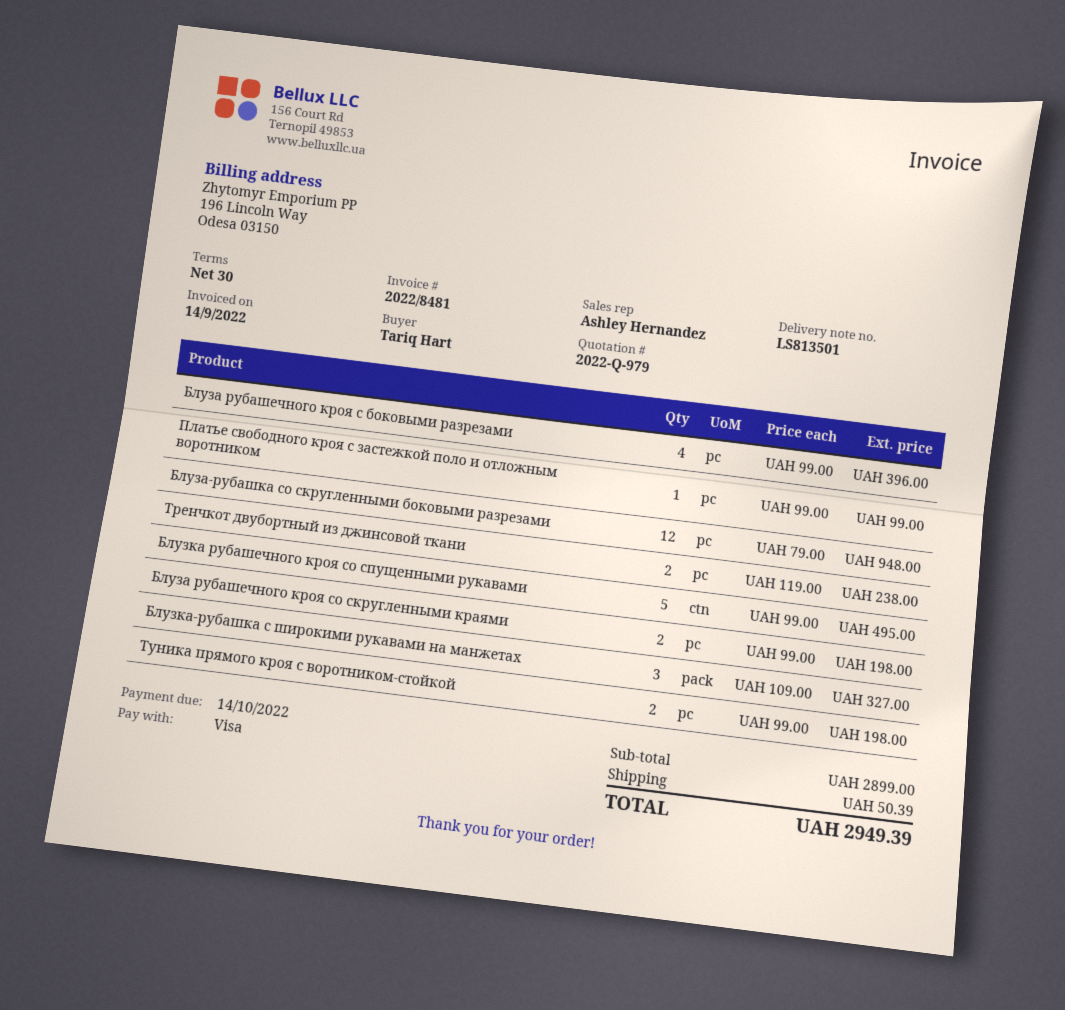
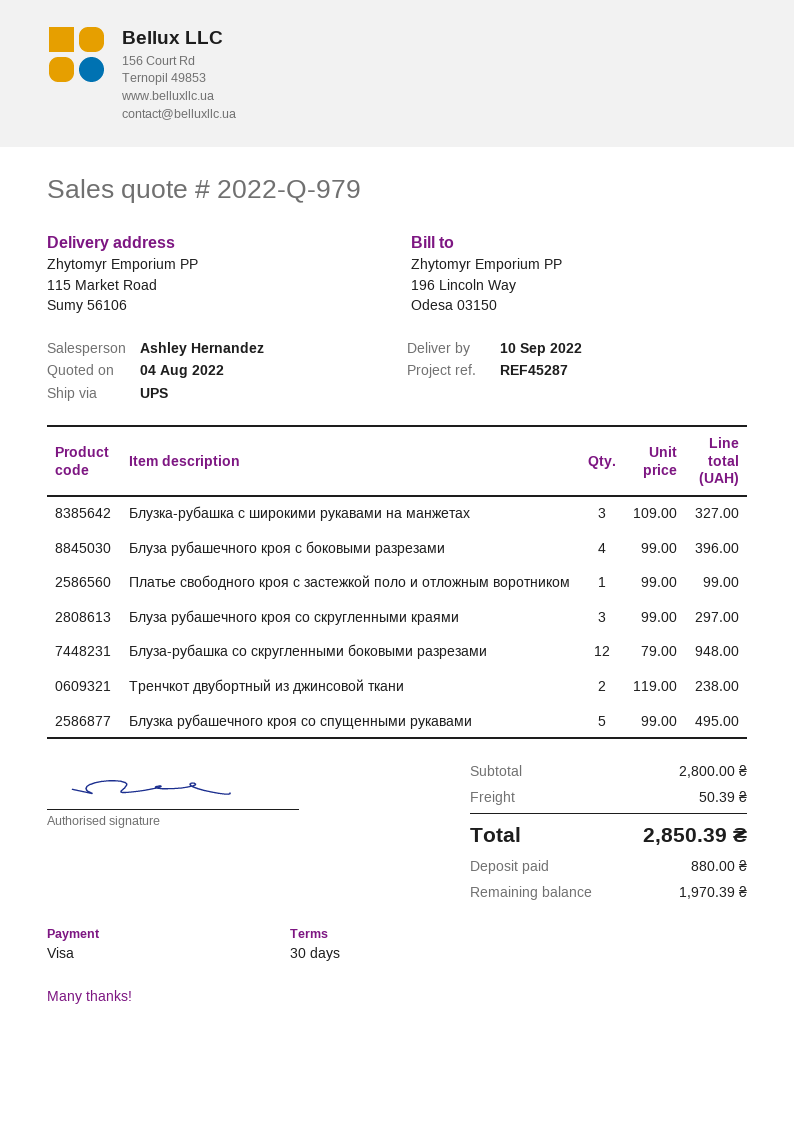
Блуза рубашечного кроя со скругленными краями: 2 x 99.00 = 198.00 -> 3 x 99.00 = 297.00
Туника прямого кроя с воротником-стойкой: 2 x 99.00 = 198.00 -> none
subtotal: 2899.00 -> 2800.00
total: 2949.39 -> 2850.39

